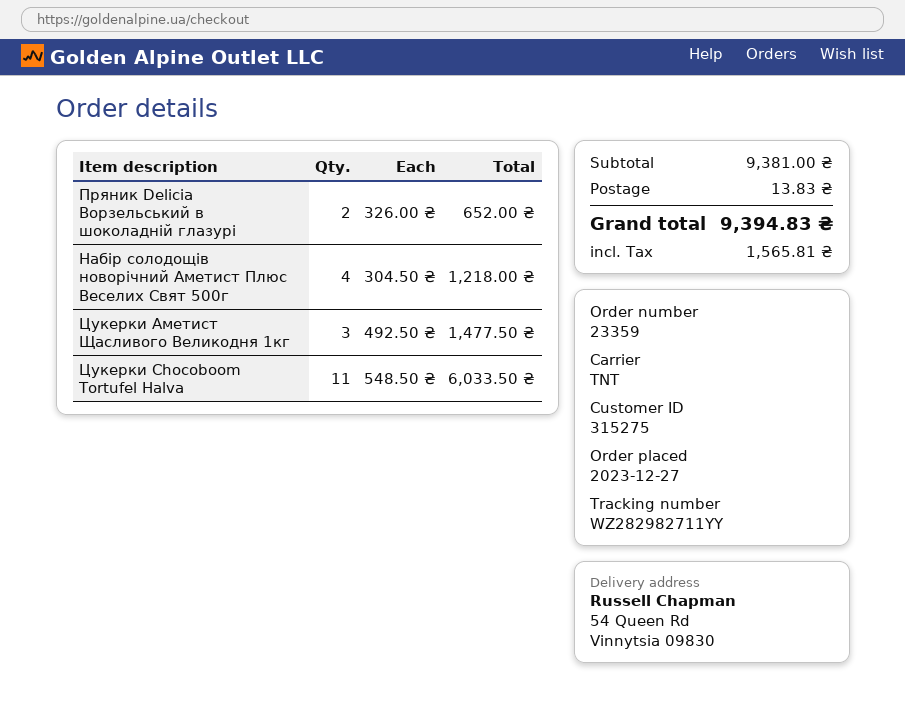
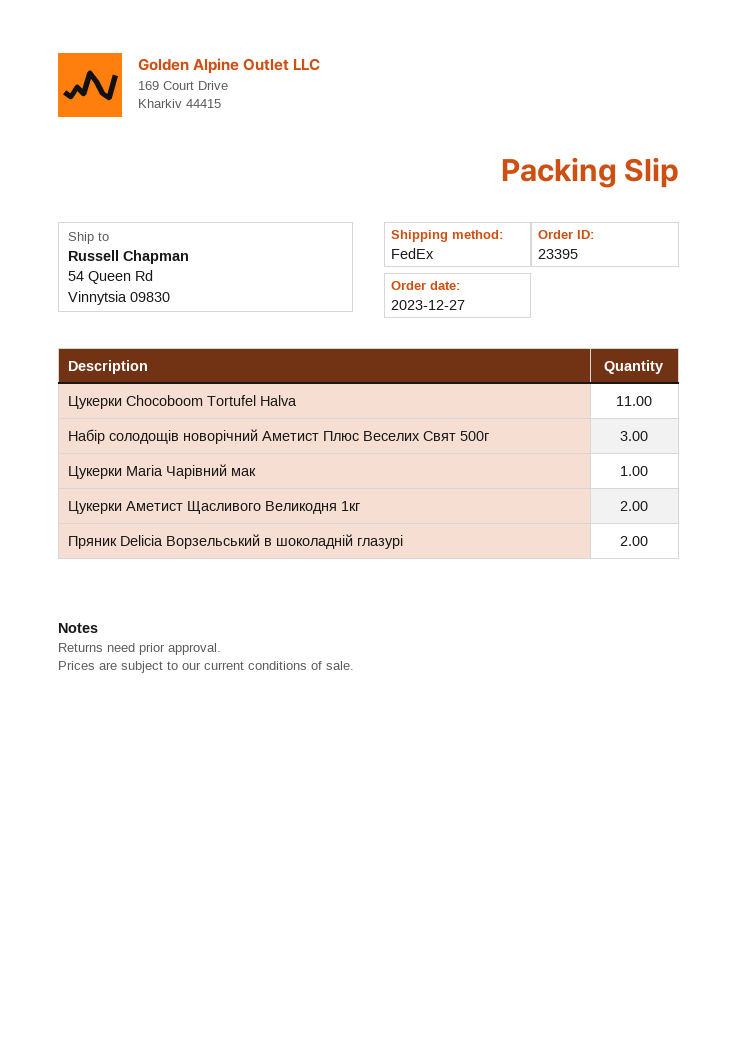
order number: 23359 -> 23395
shipping method: TNT -> FedEx
Набір солодощів новорічний Аметист Плюс Веселих Свят 500г: 4 -> 3
Цукерки Аметист Щасливого Великодня 1кг: 3 -> 2
Цукерки Maria Чарівний мак: none -> 1

